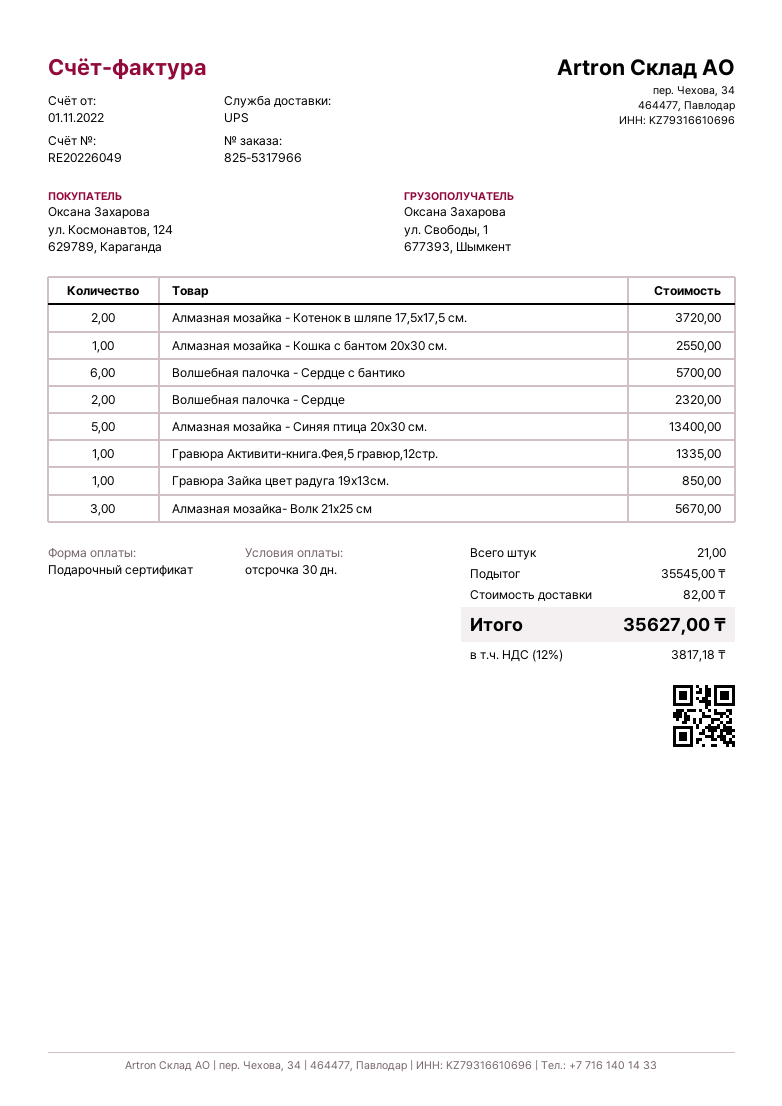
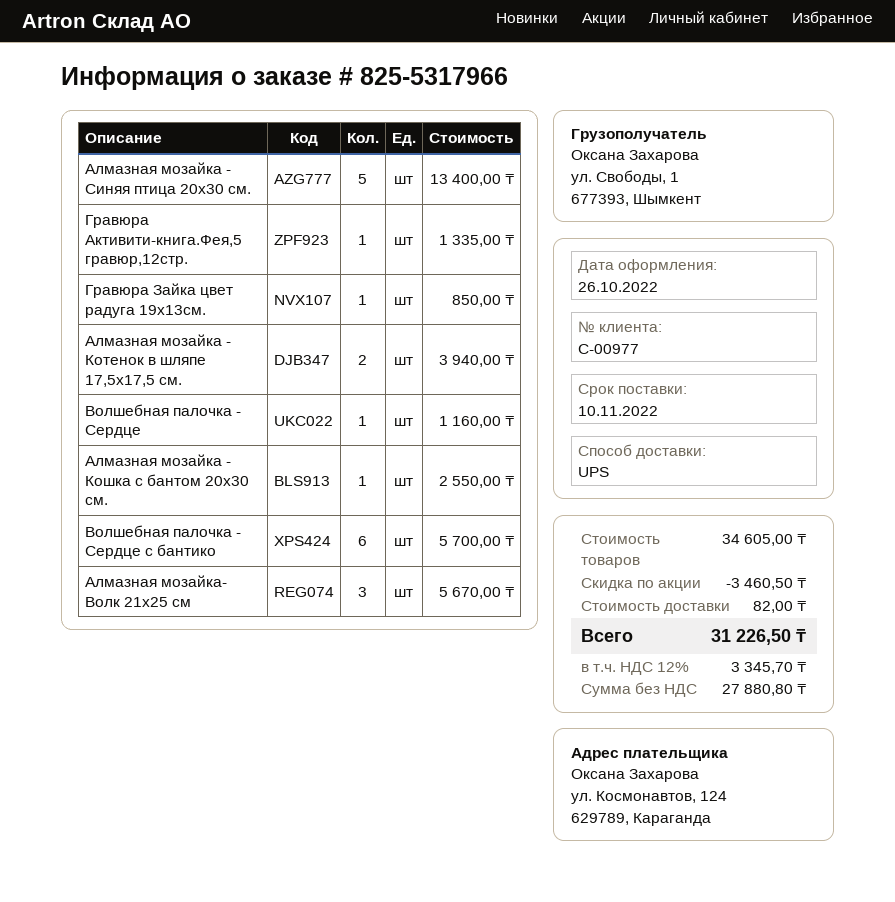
Алмазная мозайка - Котенок в шляпе 17,5х17,5 см.: 2 for 3720.00 -> 2 for 3940.00
Волшебная палочка - Сердце: 2 for 2320.00 -> 1 for 1160.00
subtotal: 35545.00 -> 34605.00
discount: none -> 3460.50
tax: 12% = 3817.18 -> 12% = 3345.70
total: 35627.00 -> 31226.50

